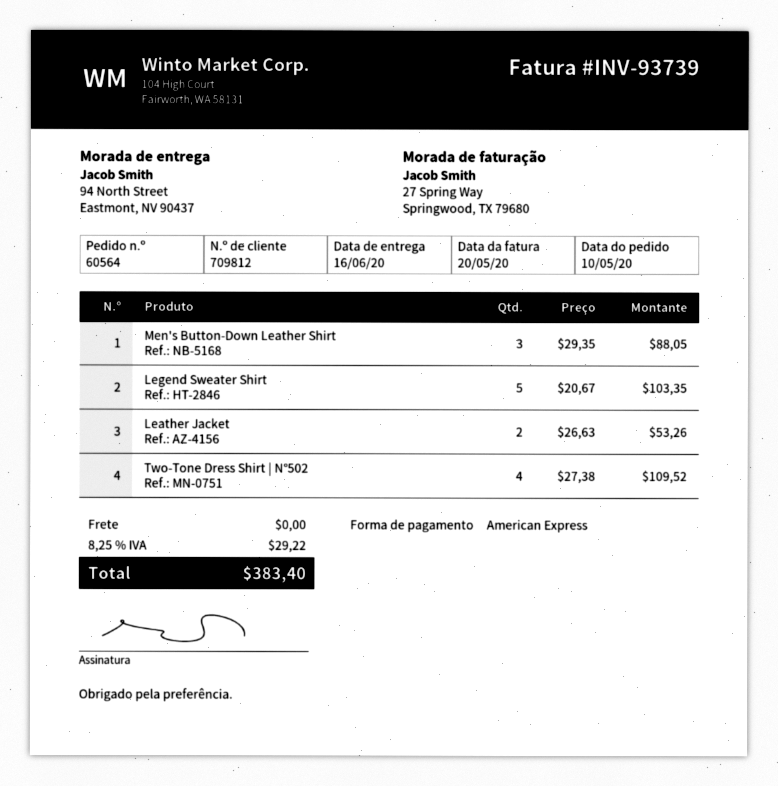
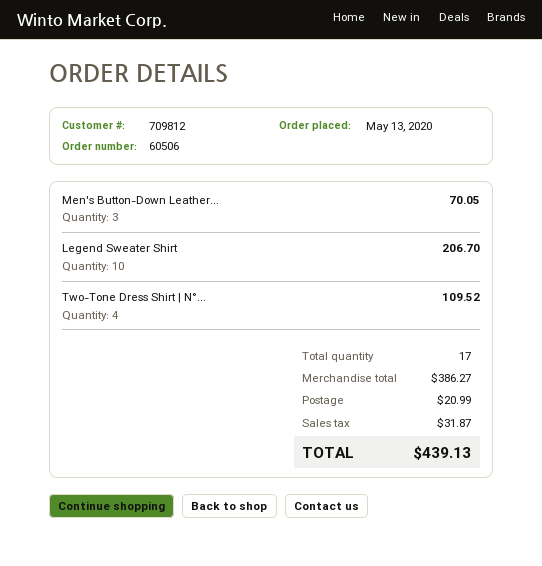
order number: 60564 -> 60506
order date: 2020-05-10 -> 2020-05-13
Men's Button-Down Leather Shirt: 3 for 88.05 -> 3 for 70.05
Legend Sweater Shirt: 5 for 103.35 -> 10 for 206.70
Leather Jacket: 2 for 53.26 -> none
shipping: 0.00 -> 20.99
tax: 29.22 -> 31.87
total: 383.40 -> 439.13

